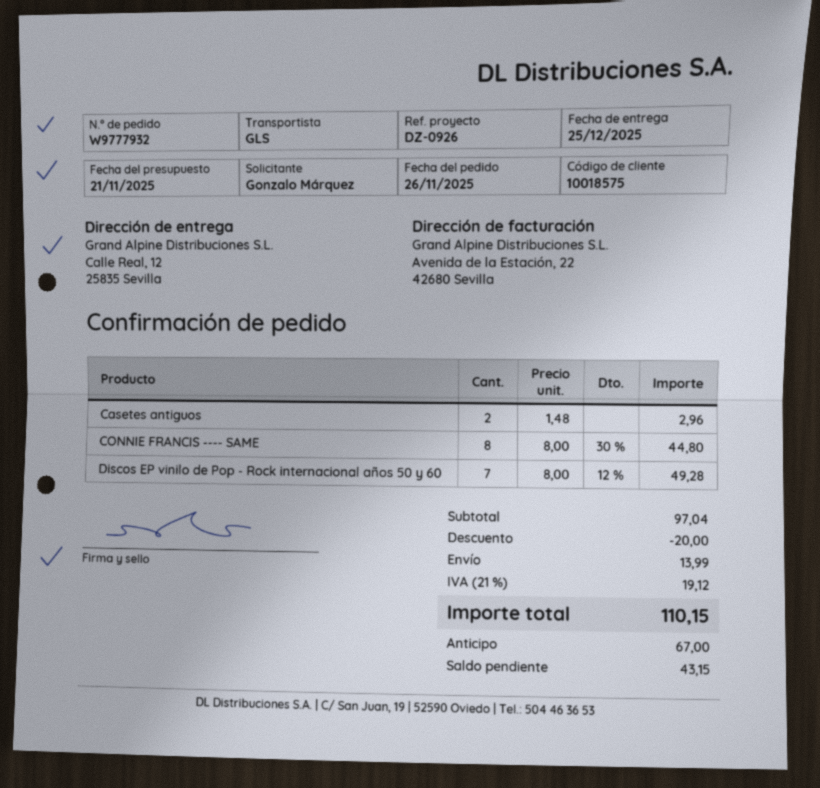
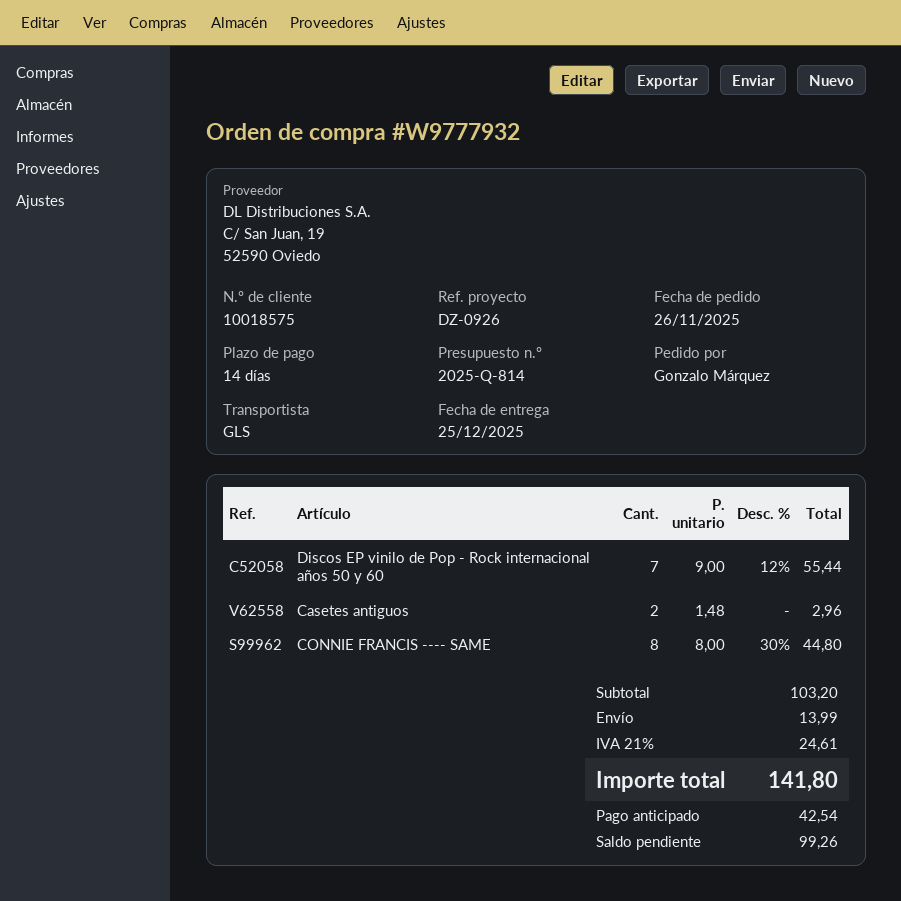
Discos EP vinilo de Pop - Rock internacional años 50 y 60: 7 x 8.00 - 12% = 49.28 -> 7 x 9.00 - 12% = 55.44
subtotal: 97.04 -> 103.20
discount: 20.00 -> none
tax: 21% = 19.12 -> 21% = 24.61
total: 110.15 -> 141.80
deposit: 67.00 -> 42.54
balance: 43.15 -> 99.26

